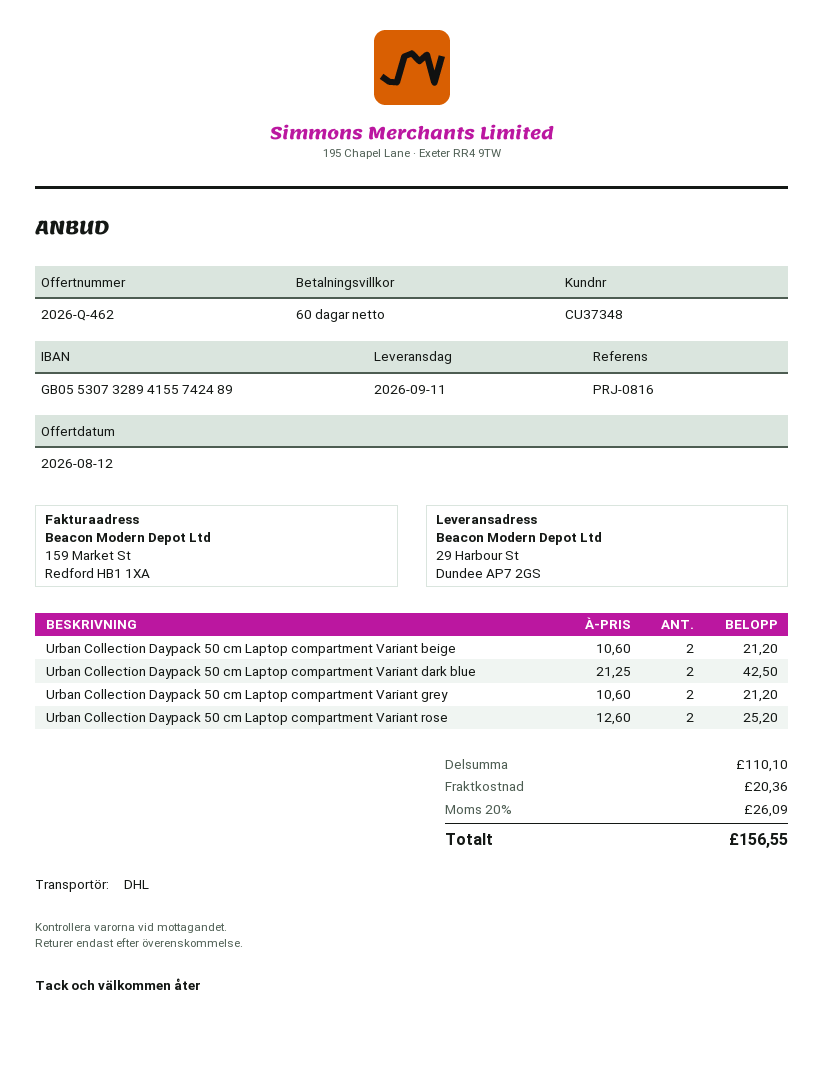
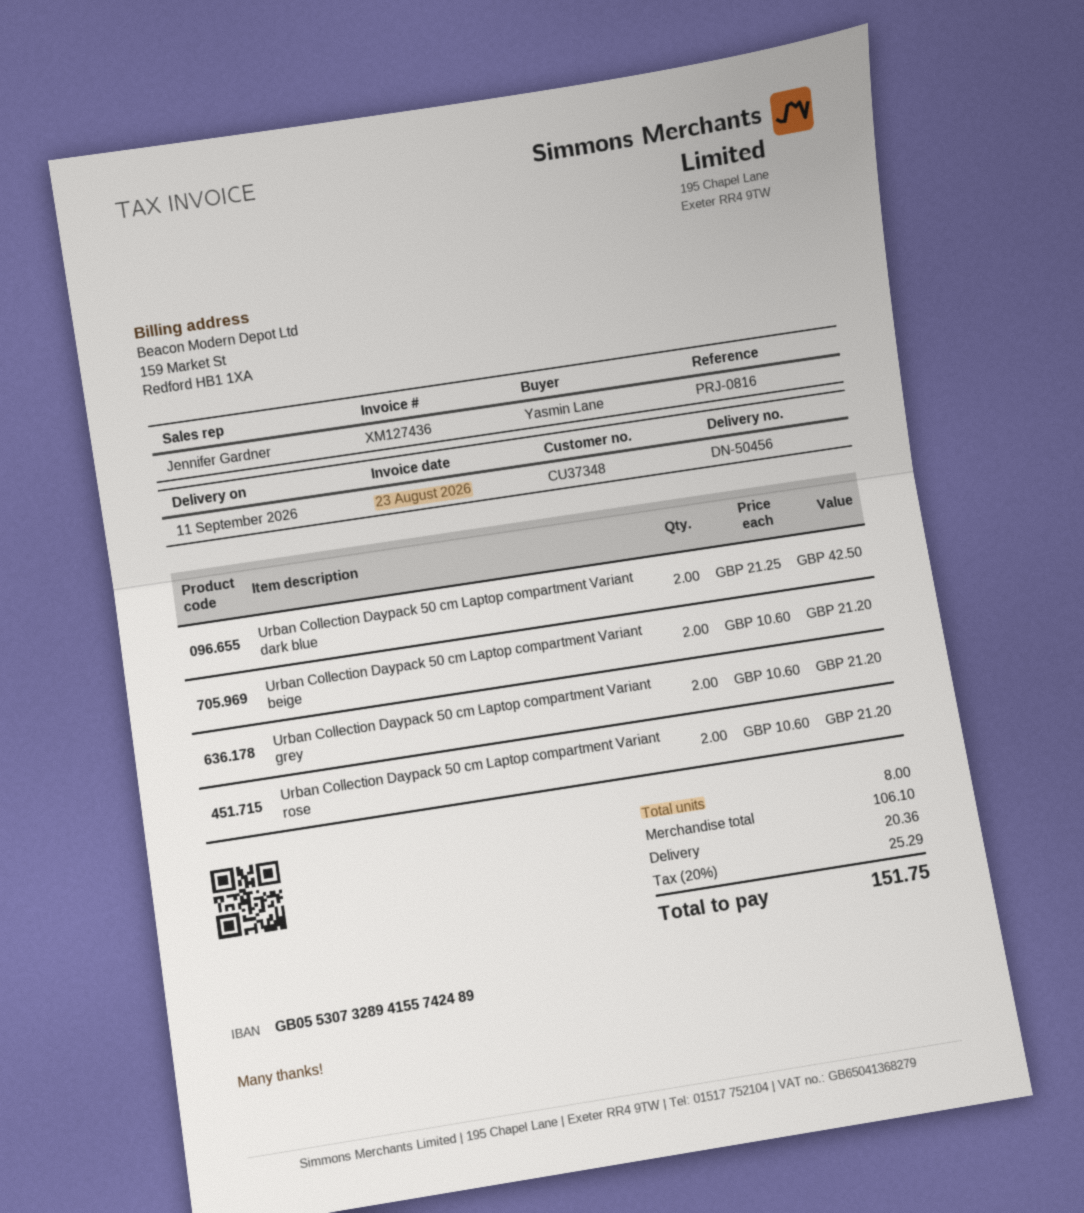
Urban Collection Daypack 50 cm Laptop compartment Variant rose: 2 x 12.60 = 25.20 -> 2 x 10.60 = 21.20
subtotal: 110.10 -> 106.10
tax: 20% = 26.09 -> 20% = 25.29
total: 156.55 -> 151.75

